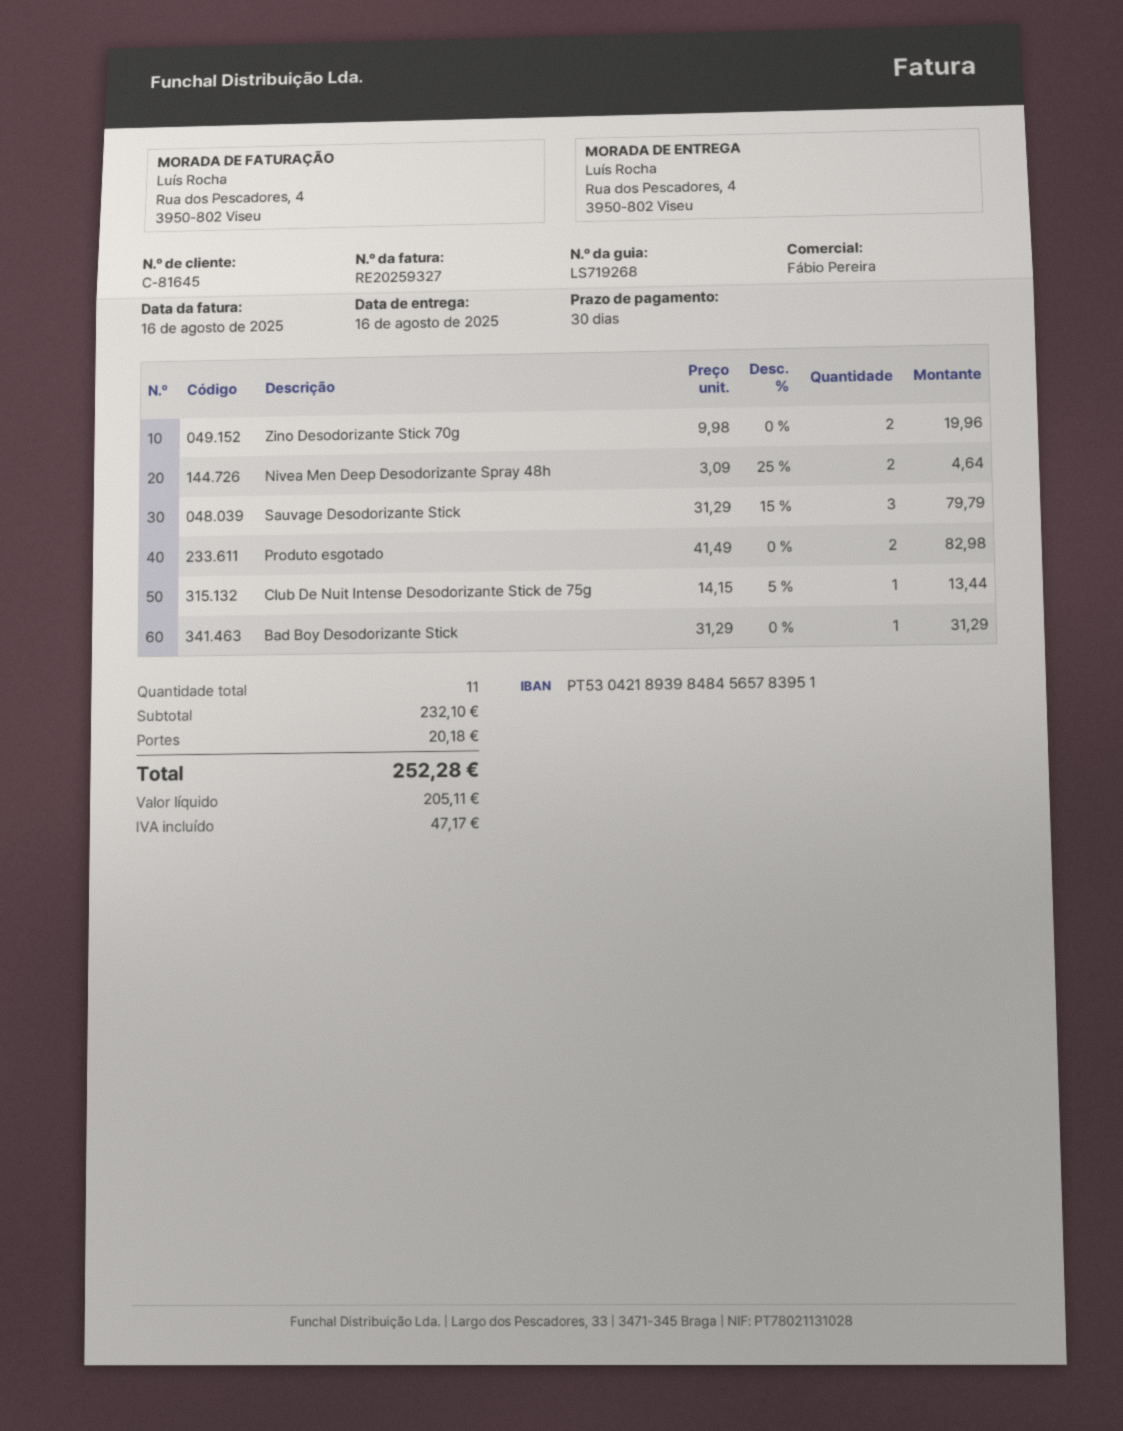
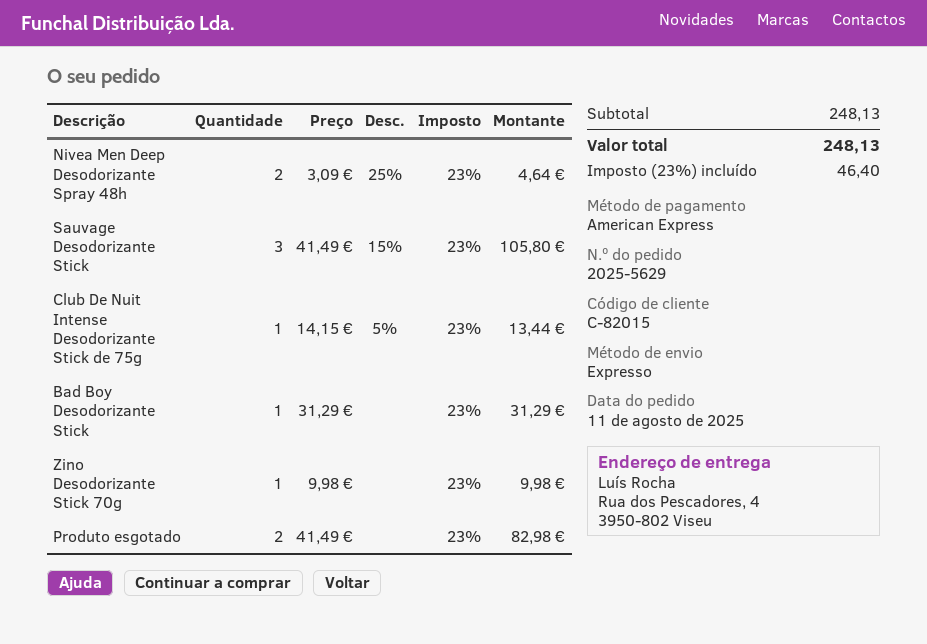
customer number: C-81645 -> C-82015
Zino Desodorizante Stick 70g: 2 x 9.98 = 19.96 -> 1 x 9.98 = 9.98
Sauvage Desodorizante Stick: 3 x 31.29 - 15% = 79.79 -> 3 x 41.49 - 15% = 105.80
subtotal: 232.10 -> 248.13
shipping: 20.18 -> none
tax: 47.17 -> 46.40
total: 252.28 -> 248.13

